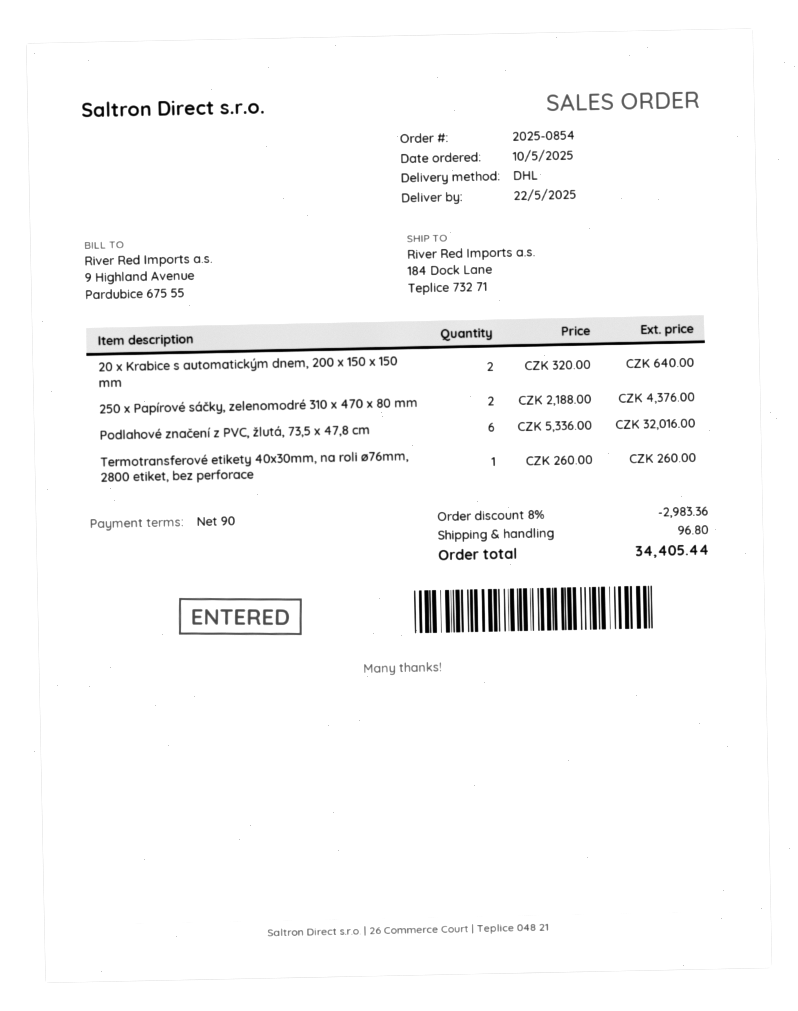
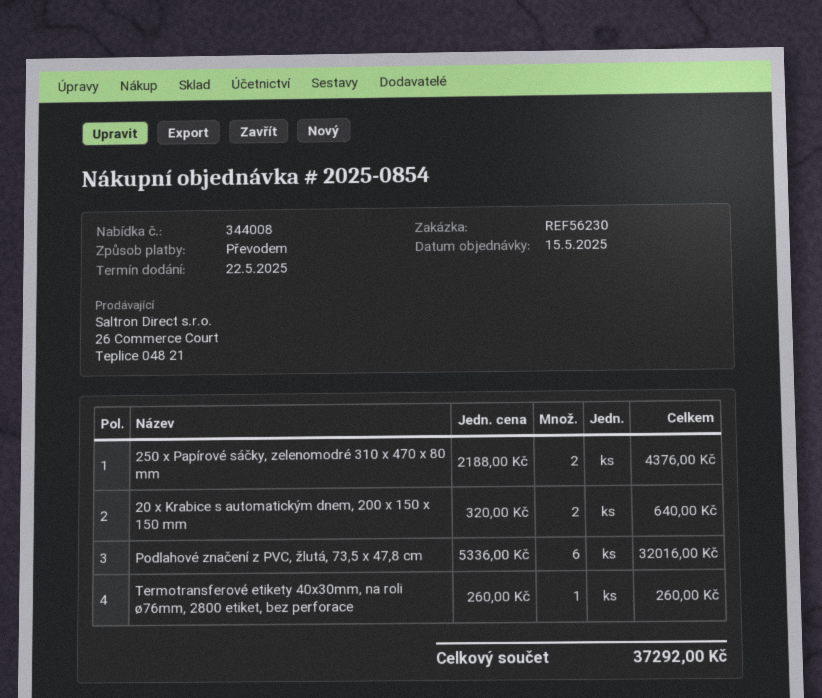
order date: 2025-05-10 -> 2025-05-15
discount: 8% = 2983.36 -> none
shipping: 96.80 -> none
total: 34405.44 -> 37292.00

